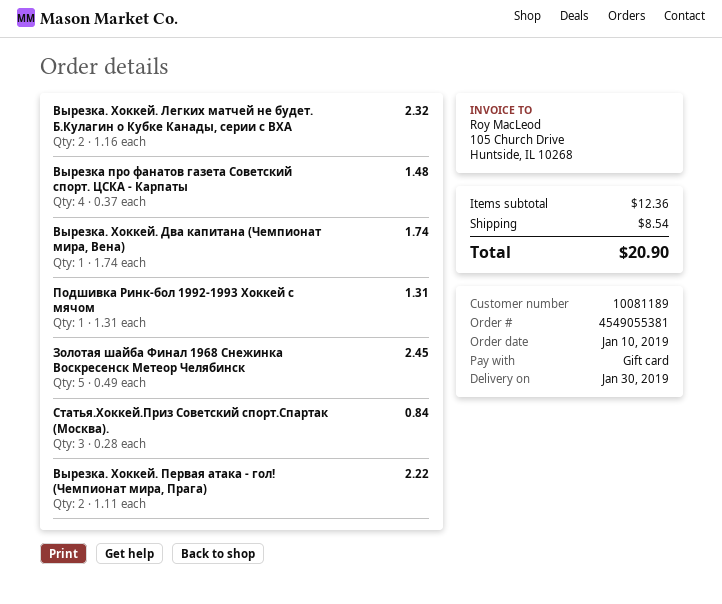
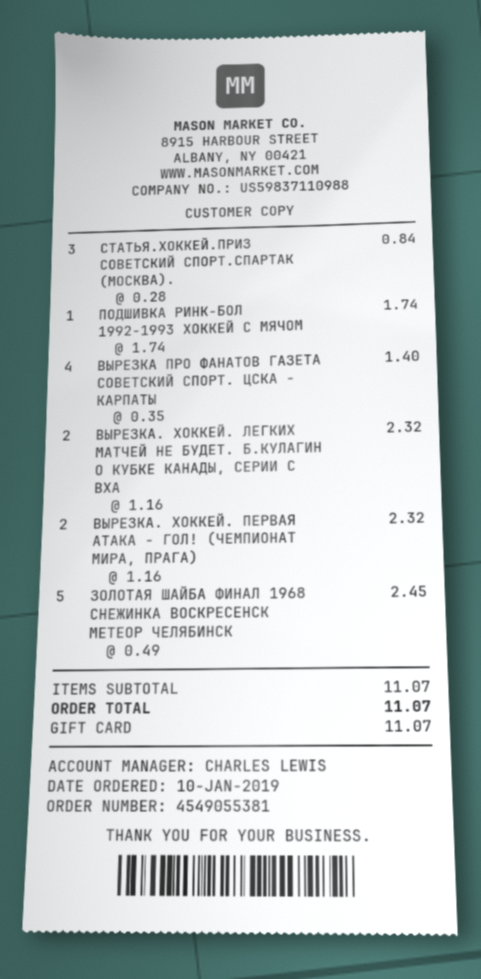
Вырезка про фанатов газета Советский спорт. ЦСКА - Карпаты: 4 x 0.37 = 1.48 -> 4 x 0.35 = 1.40
Вырезка. Хоккей. Два капитана (Чемпионат мира, Вена): 1 x 1.74 = 1.74 -> none
Подшивка Ринк-бол 1992-1993 Хоккей с мячом: 1 x 1.31 = 1.31 -> 1 x 1.74 = 1.74
Вырезка. Хоккей. Первая атака - гол! (Чемпионат мира, Прага): 2 x 1.11 = 2.22 -> 2 x 1.16 = 2.32
subtotal: 12.36 -> 11.07
shipping: 8.54 -> none
total: 20.90 -> 11.07

